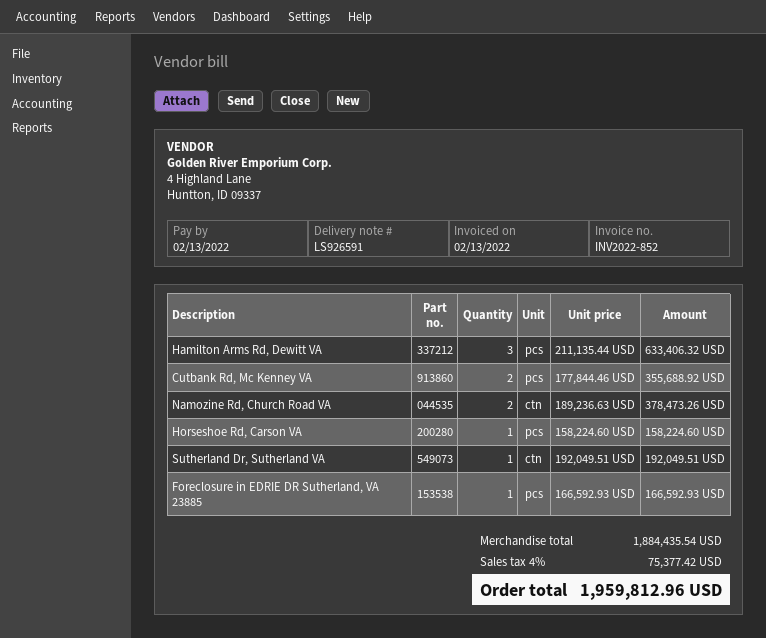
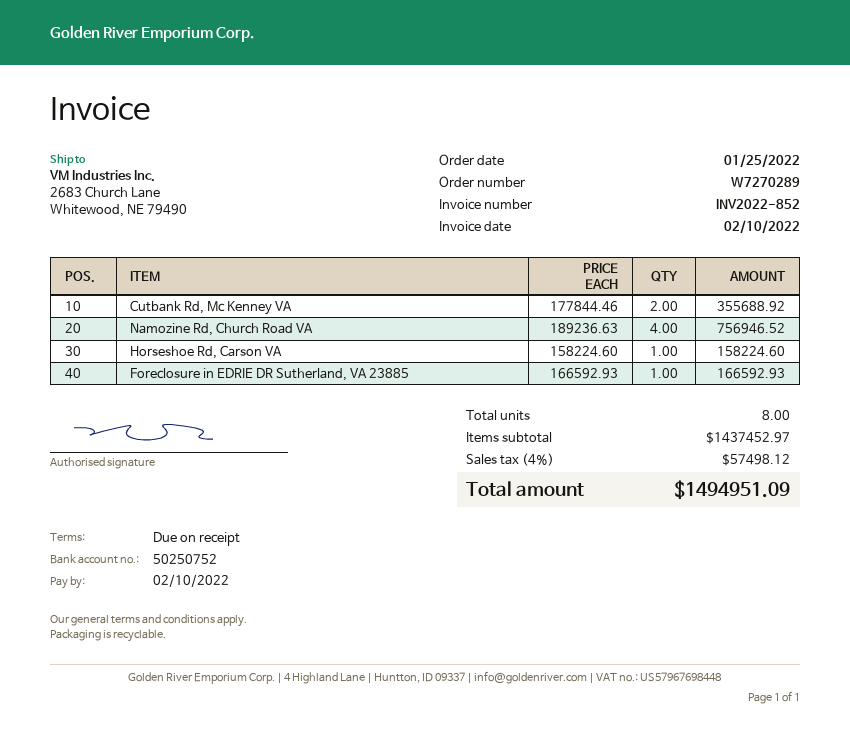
invoice date: 2022-02-13 -> 2022-02-10
due date: 2022-02-13 -> 2022-02-10
Hamilton Arms Rd, Dewitt VA: 3 x 211135.44 = 633406.32 -> none
Namozine Rd, Church Road VA: 2 x 189236.63 = 378473.26 -> 4 x 189236.63 = 756946.52
Sutherland Dr, Sutherland VA: 1 x 192049.51 = 192049.51 -> none
subtotal: 1884435.54 -> 1437452.97
tax: 4% = 75377.42 -> 4% = 57498.12
total: 1959812.96 -> 1494951.09

